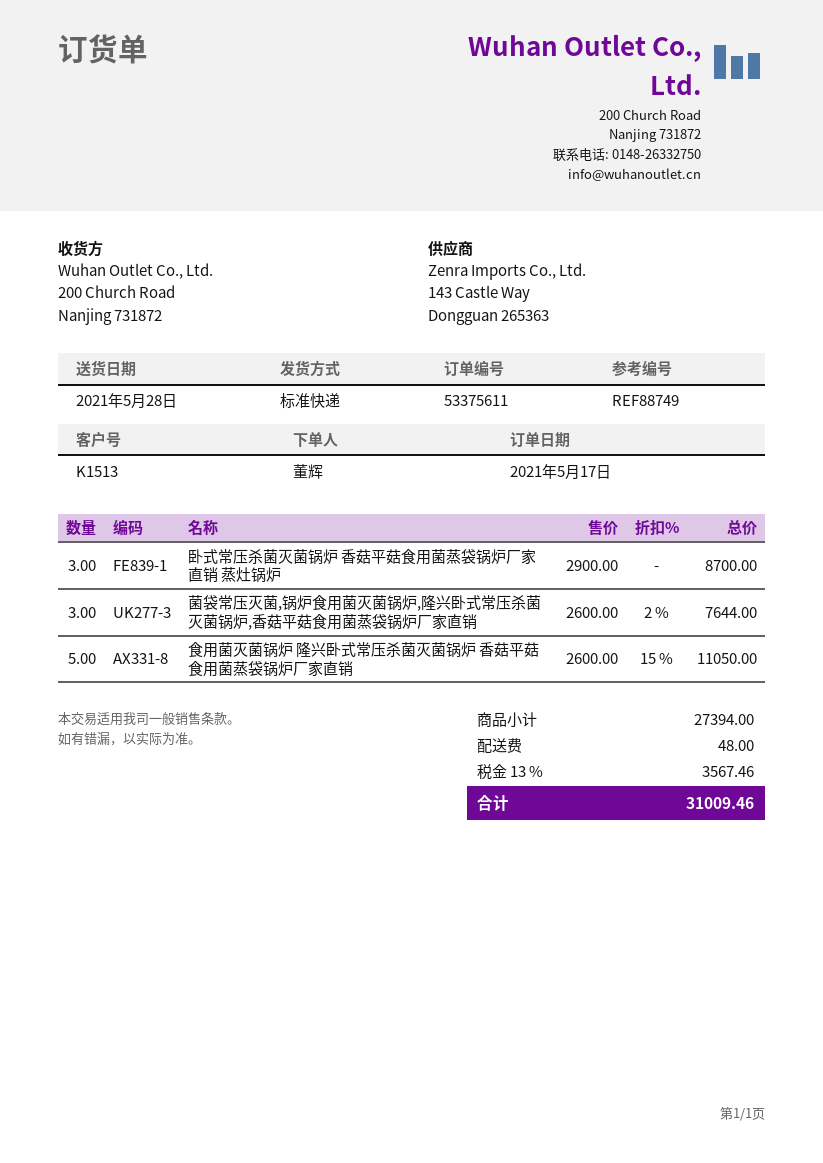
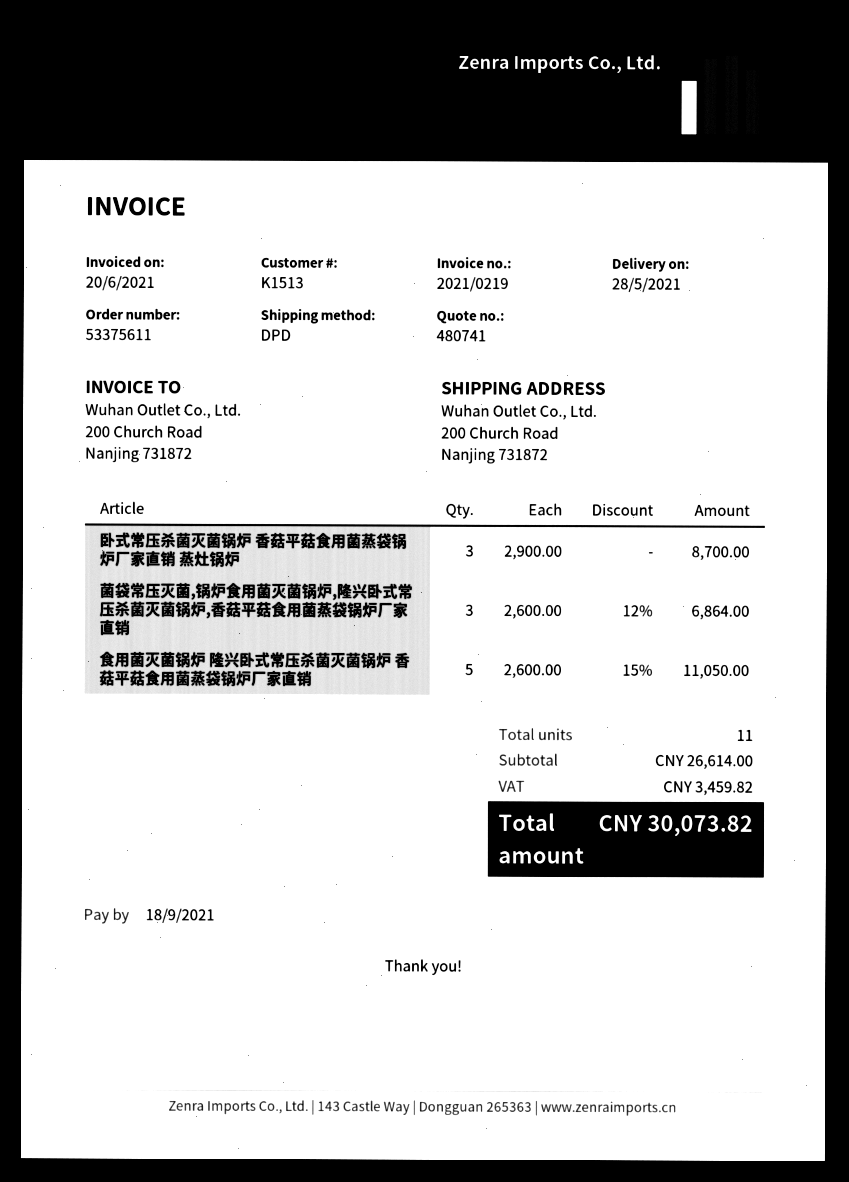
shipping method: standard -> DPD
菌袋常压灭菌,锅炉食用菌灭菌锅炉,隆兴卧式常压杀菌灭菌锅炉,香菇平菇食用菌蒸袋锅炉厂家直销: 3 x 2600.00 - 2% = 7644.00 -> 3 x 2600.00 - 12% = 6864.00
subtotal: 27394.00 -> 26614.00
shipping: 48.00 -> none
tax: 3567.46 -> 3459.82
total: 31009.46 -> 30073.82

